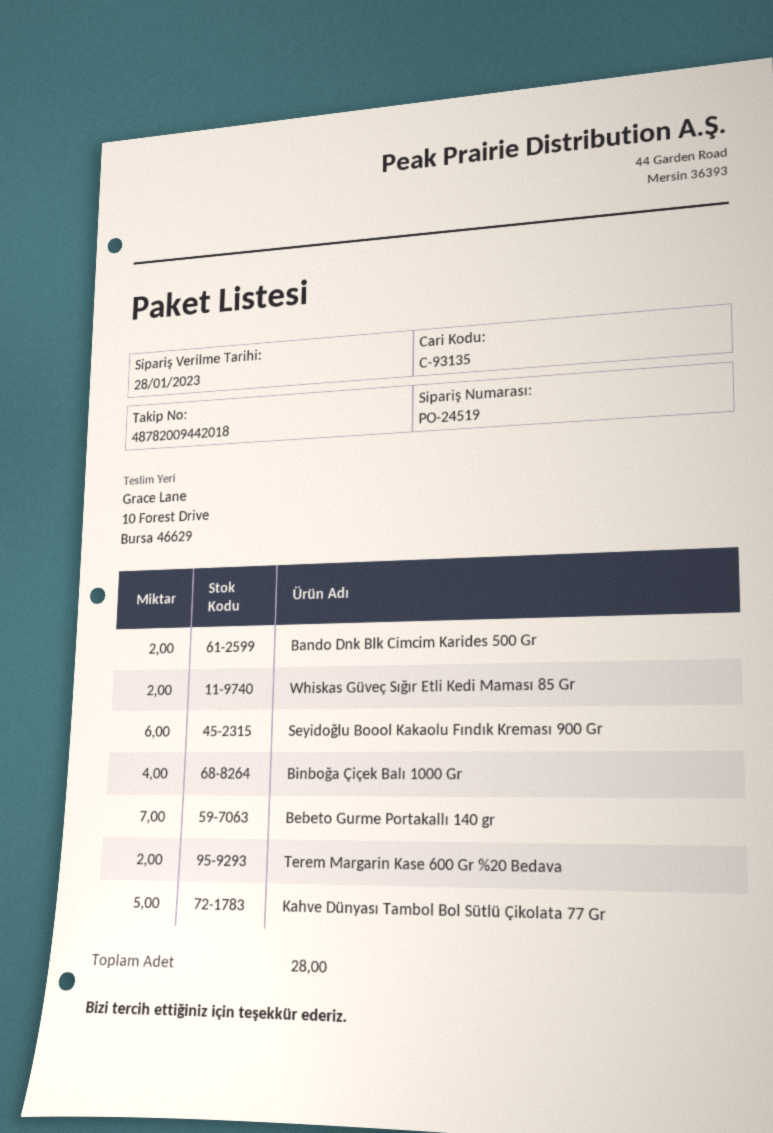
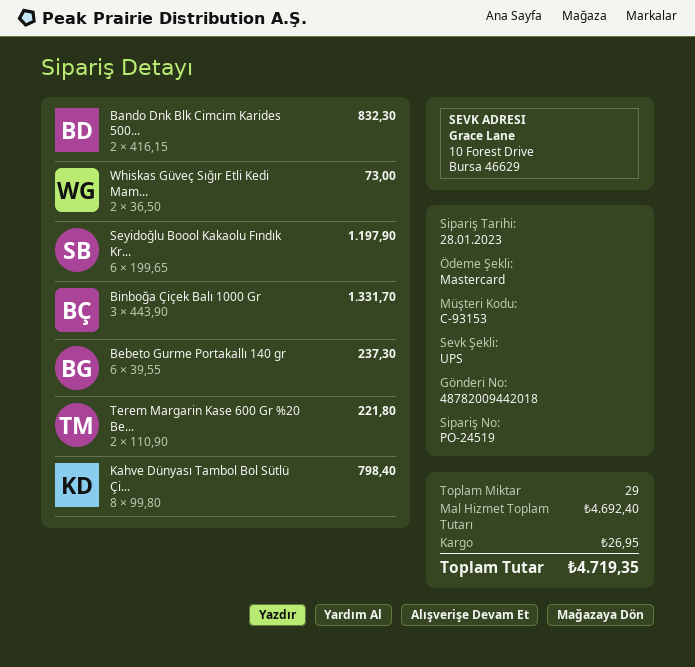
customer number: C-93135 -> C-93153
Binboğa Çiçek Balı 1000 Gr: 4 -> 3
Bebeto Gurme Portakallı 140 gr: 7 -> 6
Kahve Dünyası Tambol Bol Sütlü Çikolata 77 Gr: 5 -> 8
total quantity: 28 -> 29

